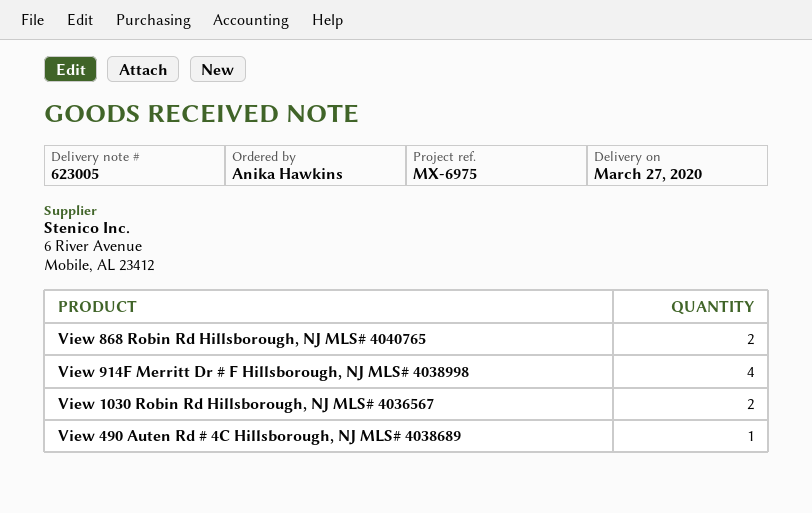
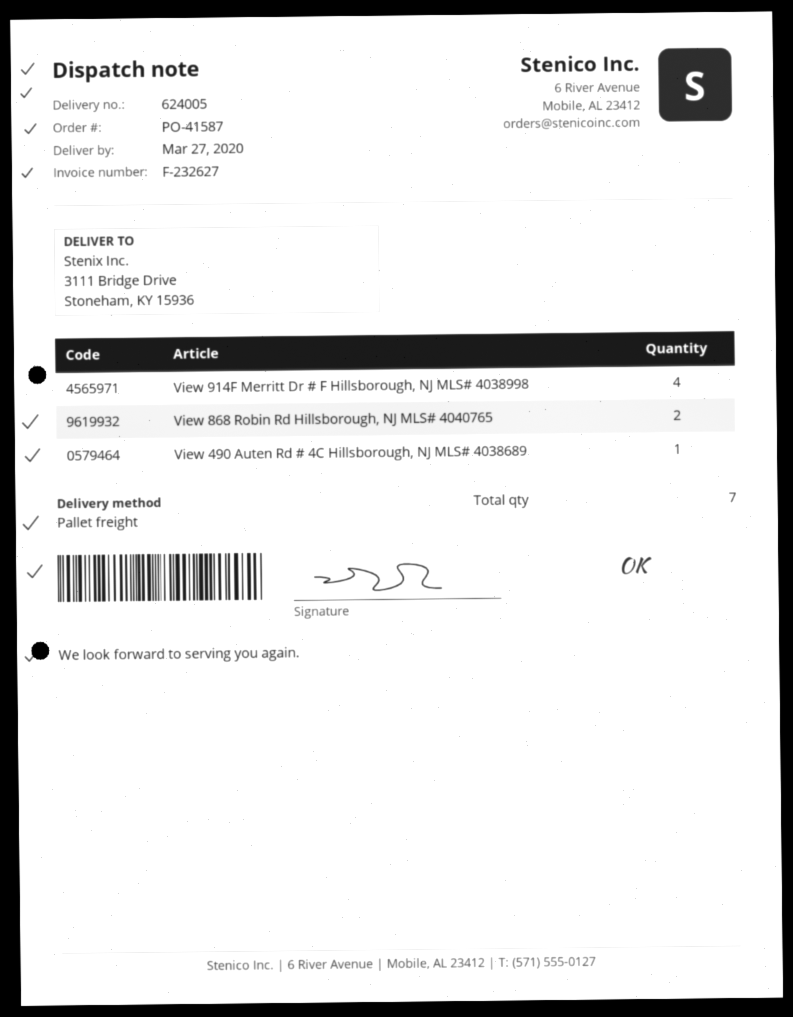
delivery note number: 623005 -> 624005
View 1030 Robin Rd Hillsborough, NJ MLS# 4036567: 2 -> none

